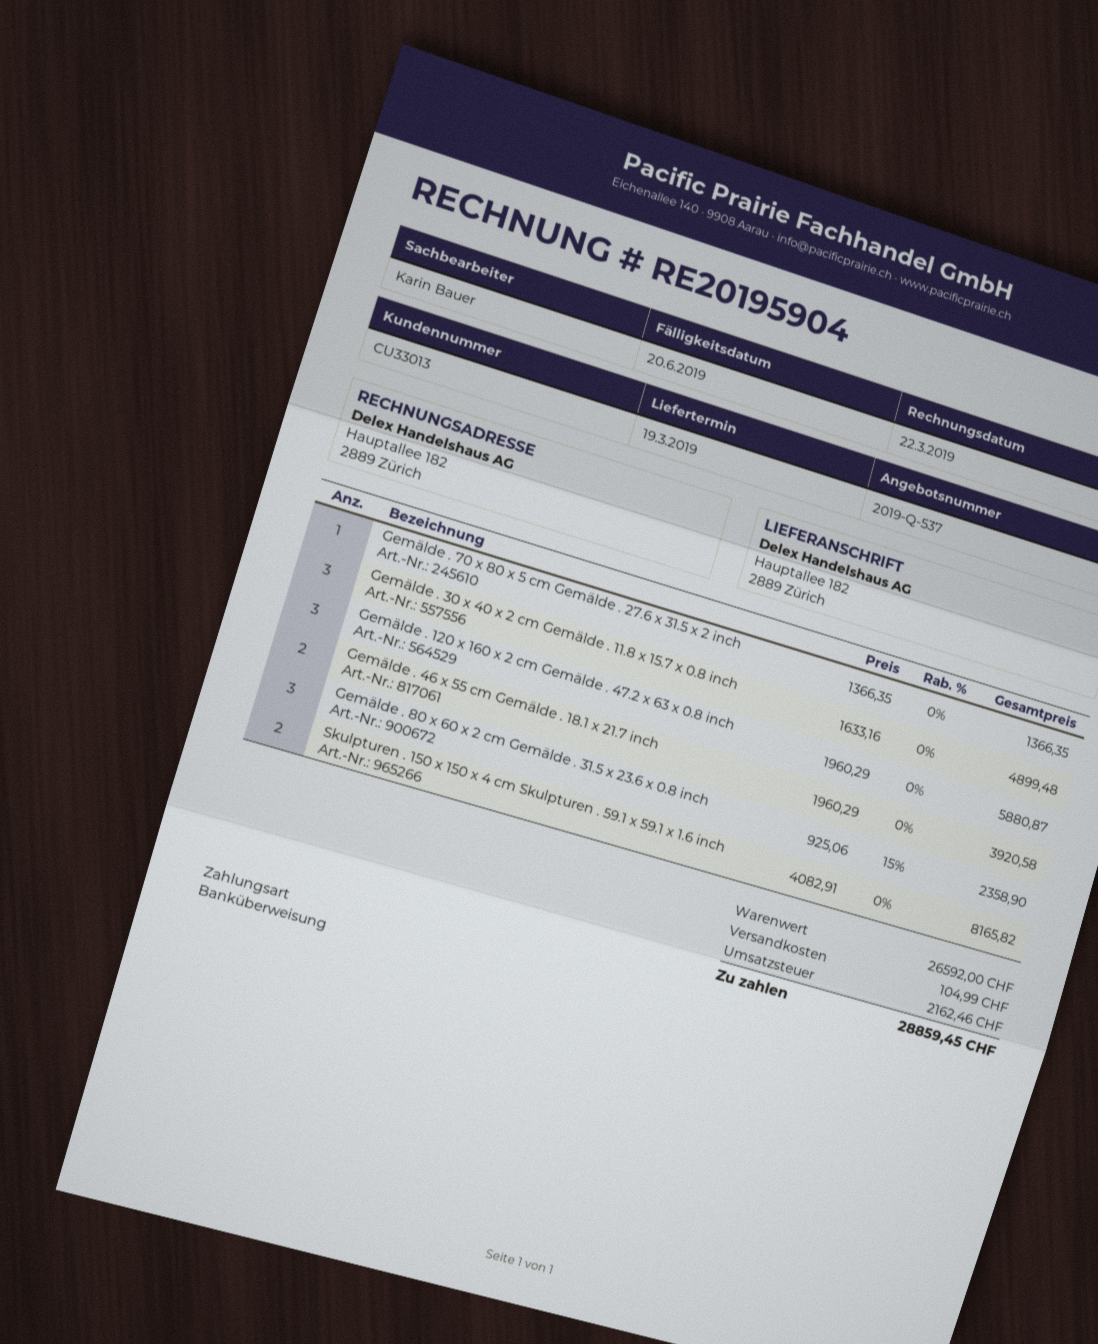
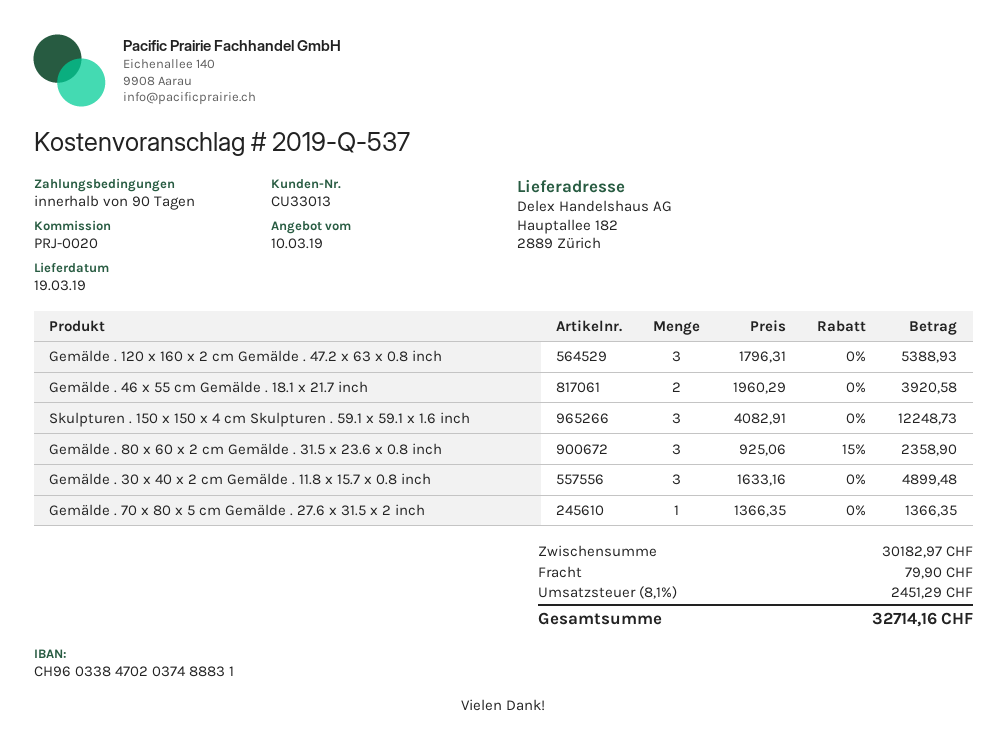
Gemälde . 120 x 160 x 2 cm Gemälde . 47.2 x 63 x 0.8 inch: 3 x 1960.29 = 5880.87 -> 3 x 1796.31 = 5388.93
Skulpturen . 150 x 150 x 4 cm Skulpturen . 59.1 x 59.1 x 1.6 inch: 2 x 4082.91 = 8165.82 -> 3 x 4082.91 = 12248.73
subtotal: 26592.00 -> 30182.97
shipping: 104.99 -> 79.90
tax: 2162.46 -> 2451.29
total: 28859.45 -> 32714.16

